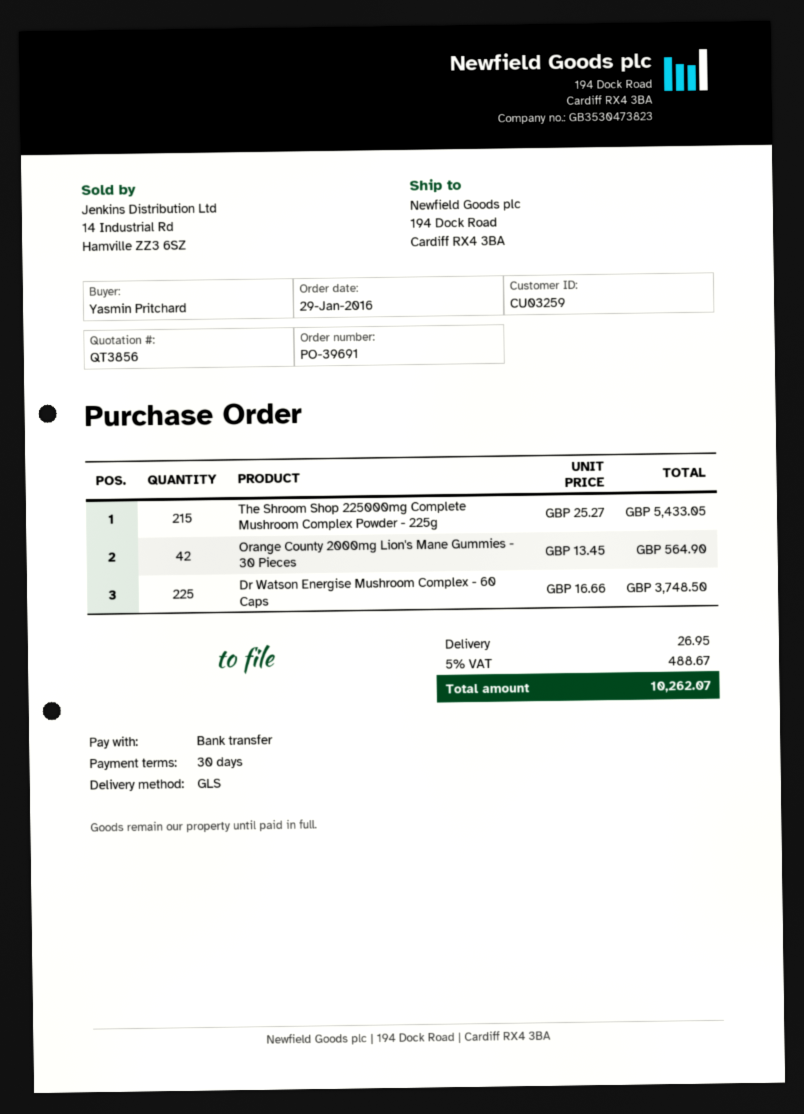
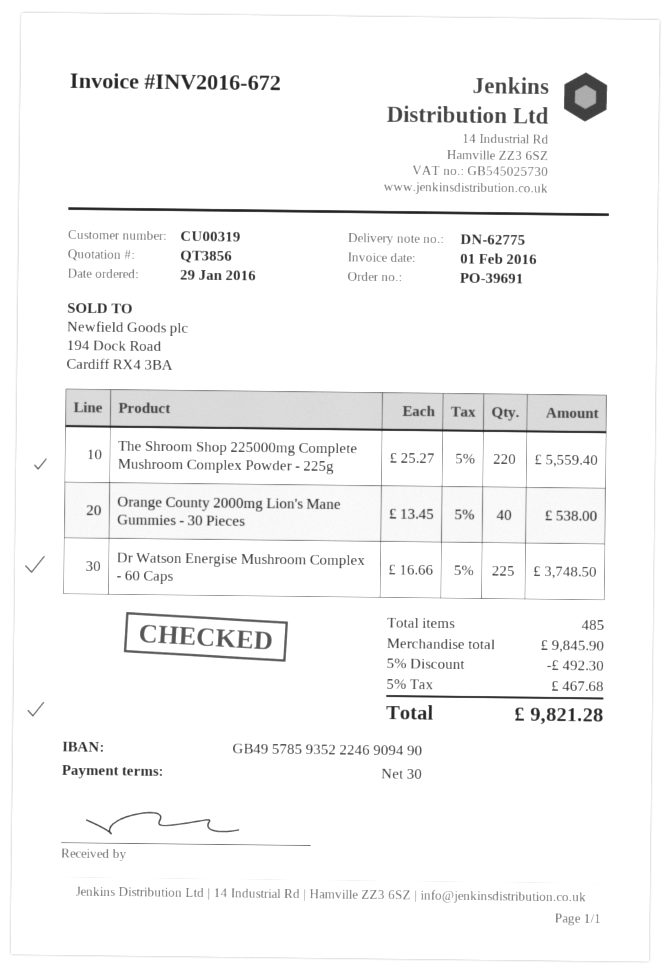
customer number: CU03259 -> CU00319
The Shroom Shop 225000mg Complete Mushroom Complex Powder - 225g: 215 x 25.27 = 5433.05 -> 220 x 25.27 = 5559.40
Orange County 2000mg Lion's Mane Gummies - 30 Pieces: 42 x 13.45 = 564.90 -> 40 x 13.45 = 538.00
discount: none -> 5% = 492.30
shipping: 26.95 -> none
tax: 5% = 488.67 -> 5% = 467.68
total: 10262.07 -> 9821.28

